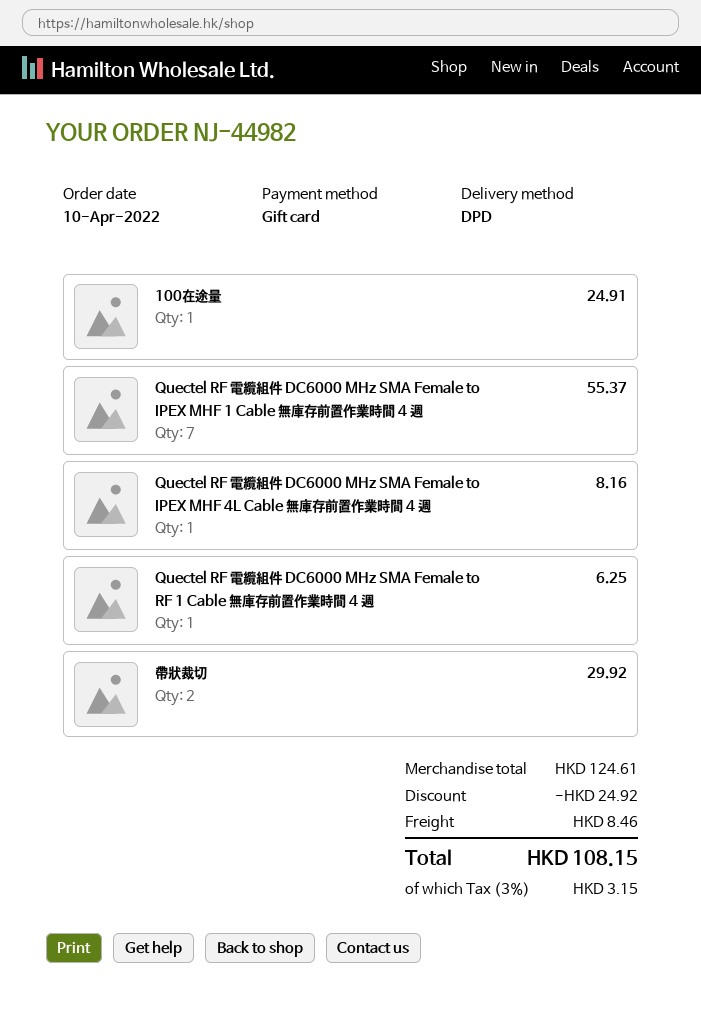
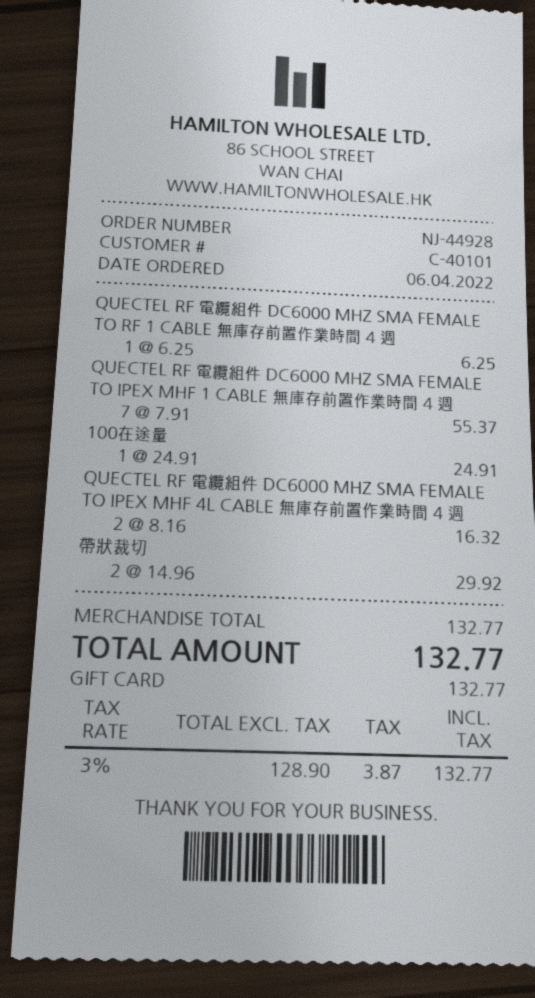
order number: NJ-44982 -> NJ-44928
order date: 2022-04-10 -> 2022-04-06
Quectel RF 電纜組件 DC6000 MHz SMA Female to IPEX MHF 4L Cable 無庫存前置作業時間 4 週: 1 for 8.16 -> 2 for 16.32
subtotal: 124.61 -> 132.77
discount: 24.92 -> none
shipping: 8.46 -> none
tax: 3% = 3.15 -> 3% = 3.87
total: 108.15 -> 132.77

